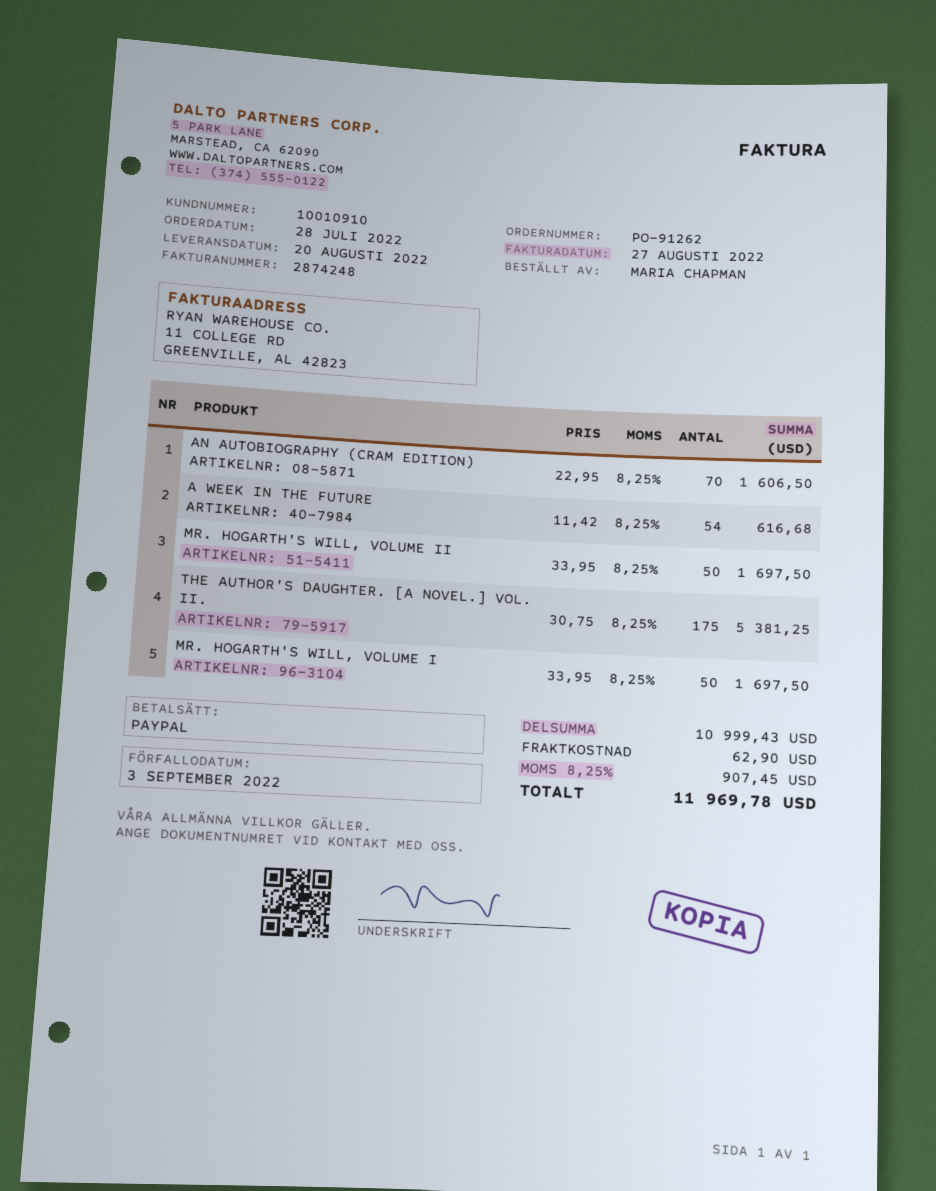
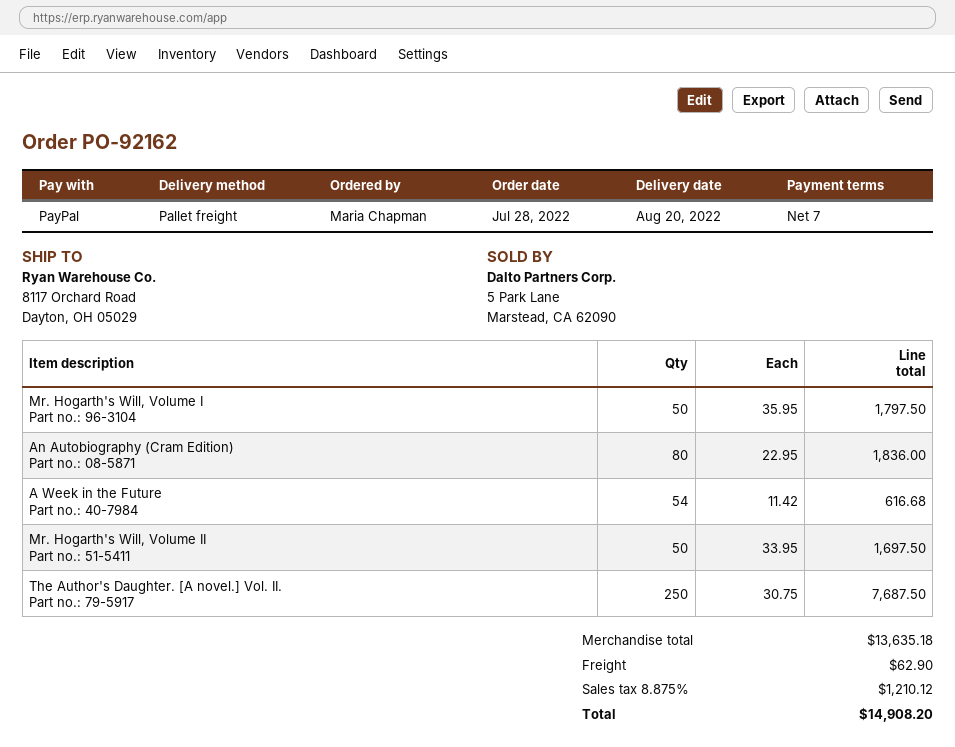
order number: PO-91262 -> PO-92162
AN AUTOBIOGRAPHY (CRAM EDITION): 70 x 22.95 = 1606.50 -> 80 x 22.95 = 1836.00
THE AUTHOR'S DAUGHTER. [A NOVEL.] VOL. II.: 175 x 30.75 = 5381.25 -> 250 x 30.75 = 7687.50
MR. HOGARTH'S WILL, VOLUME I: 50 x 33.95 = 1697.50 -> 50 x 35.95 = 1797.50
subtotal: 10999.43 -> 13635.18
tax: 8.25% = 907.45 -> 8.875% = 1210.12
total: 11969.78 -> 14908.20

